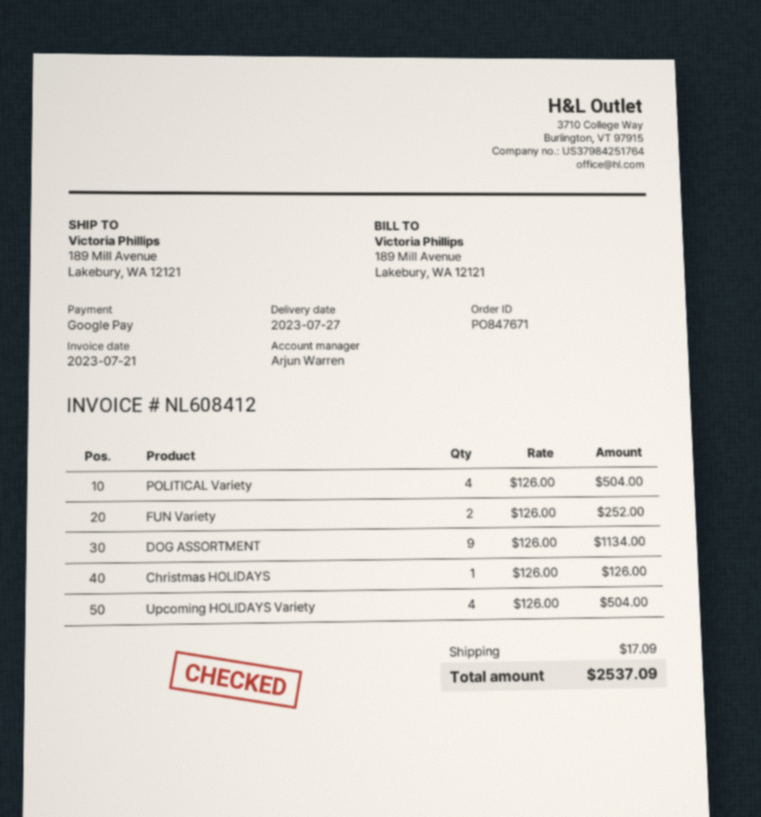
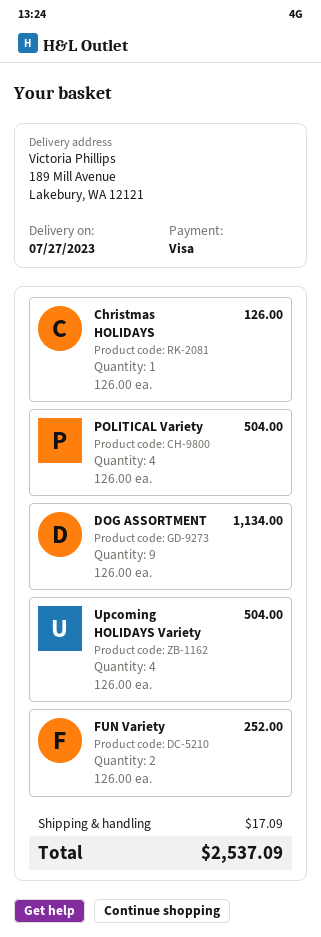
payment method: Google Pay -> Visa

